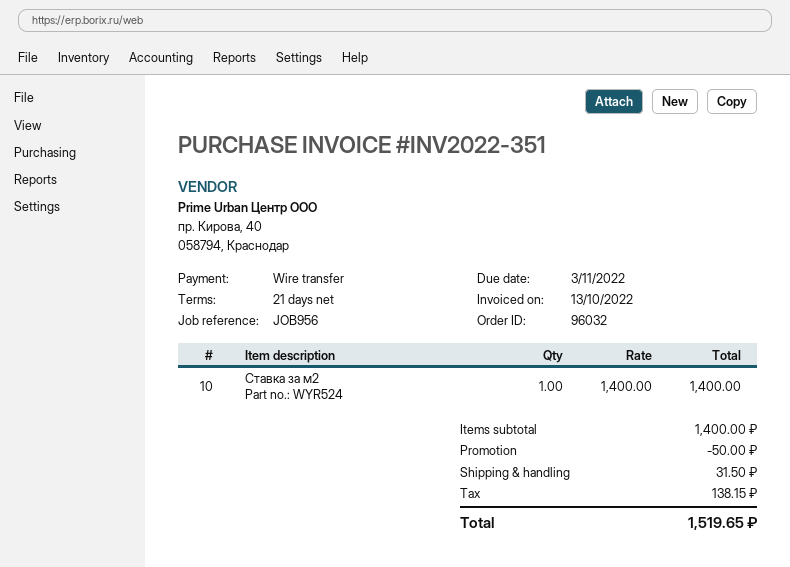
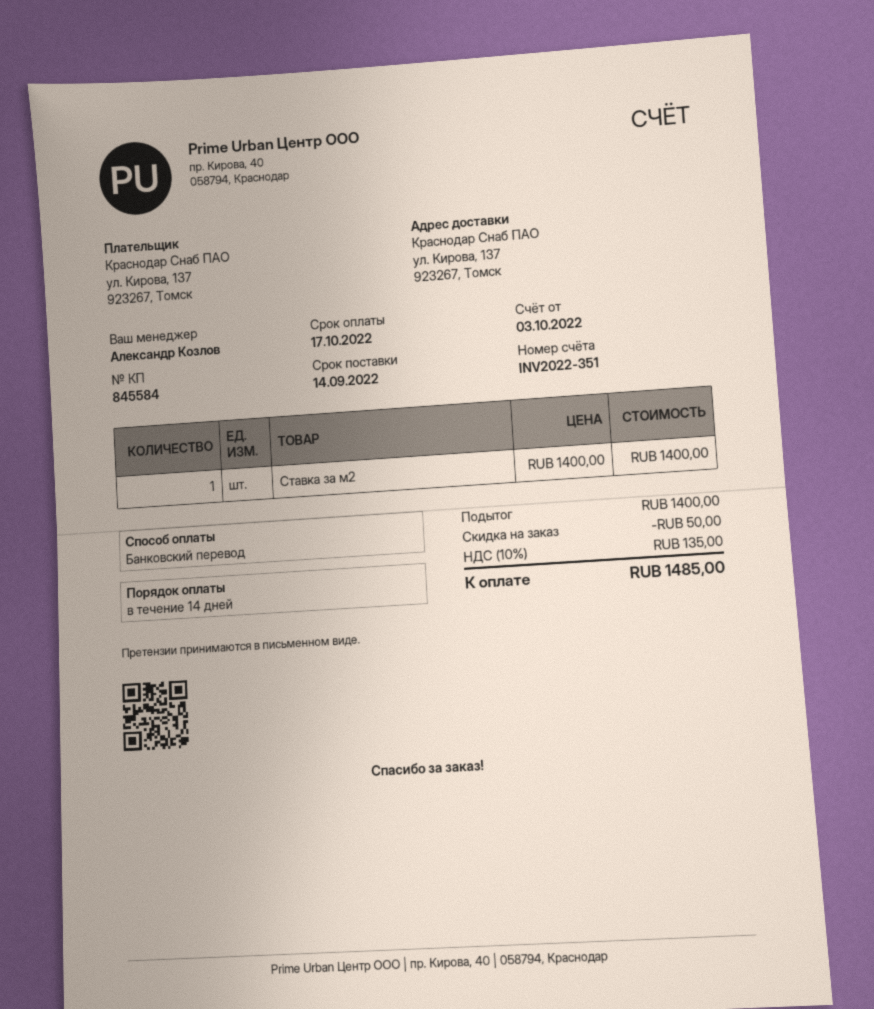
invoice date: 2022-10-13 -> 2022-10-03
payment terms: 21 days -> 14 days
due date: 2022-11-03 -> 2022-10-17
shipping: 31.50 -> none
tax: 138.15 -> 135.00
total: 1519.65 -> 1485.00

